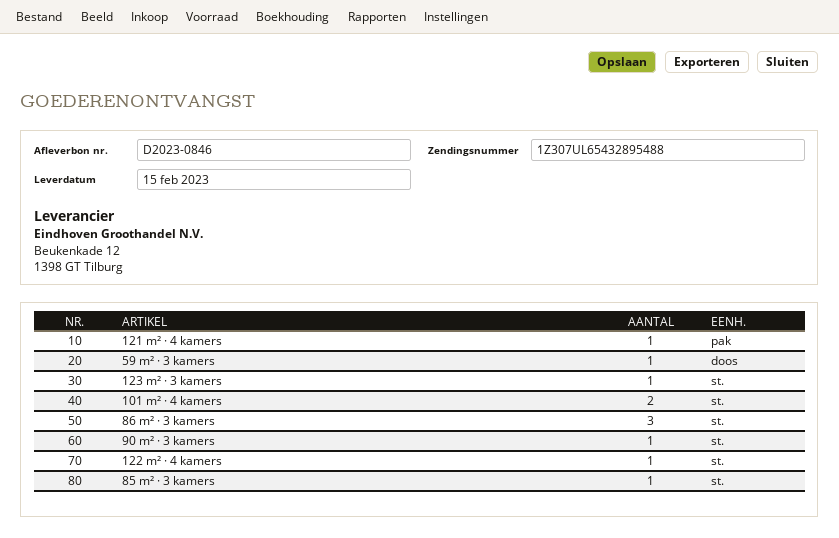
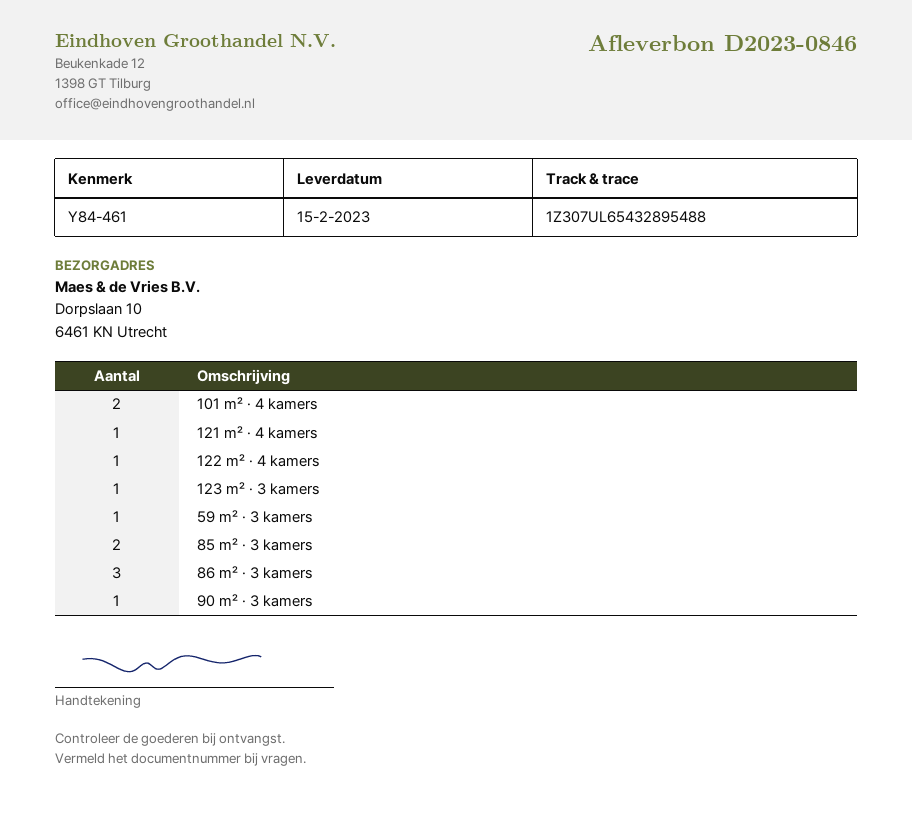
85 m² · 3 kamers: 1 -> 2

